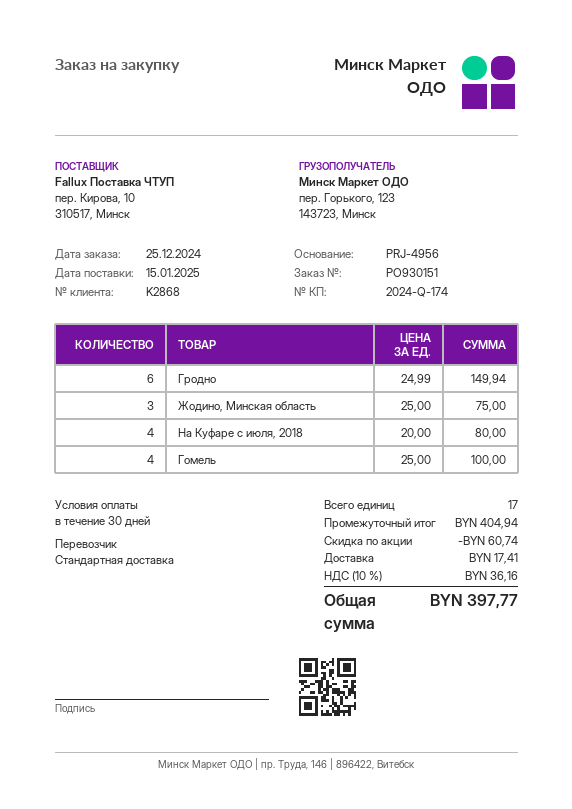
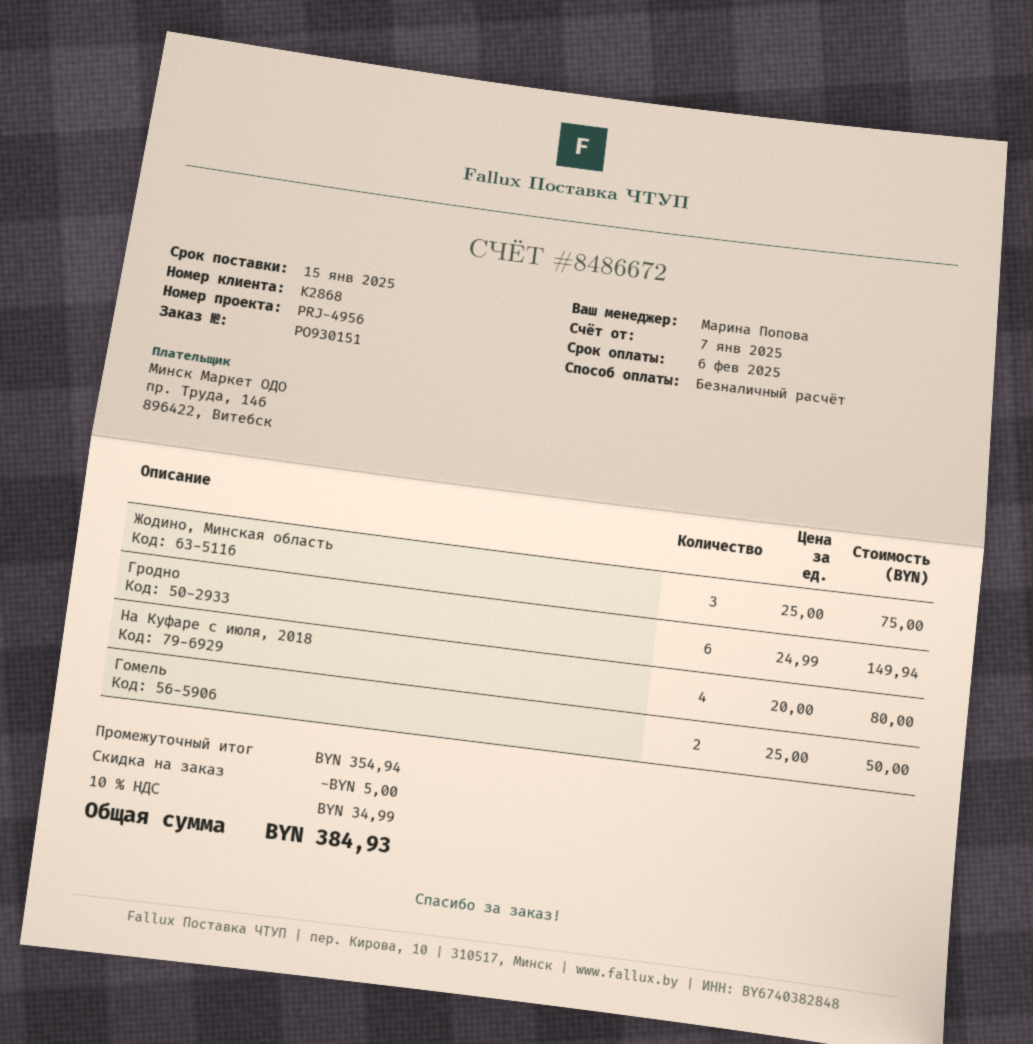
Гомель: 4 x 25.00 = 100.00 -> 2 x 25.00 = 50.00
subtotal: 404.94 -> 354.94
discount: 60.74 -> 5.00
shipping: 17.41 -> none
tax: 10% = 36.16 -> 10% = 34.99
total: 397.77 -> 384.93

